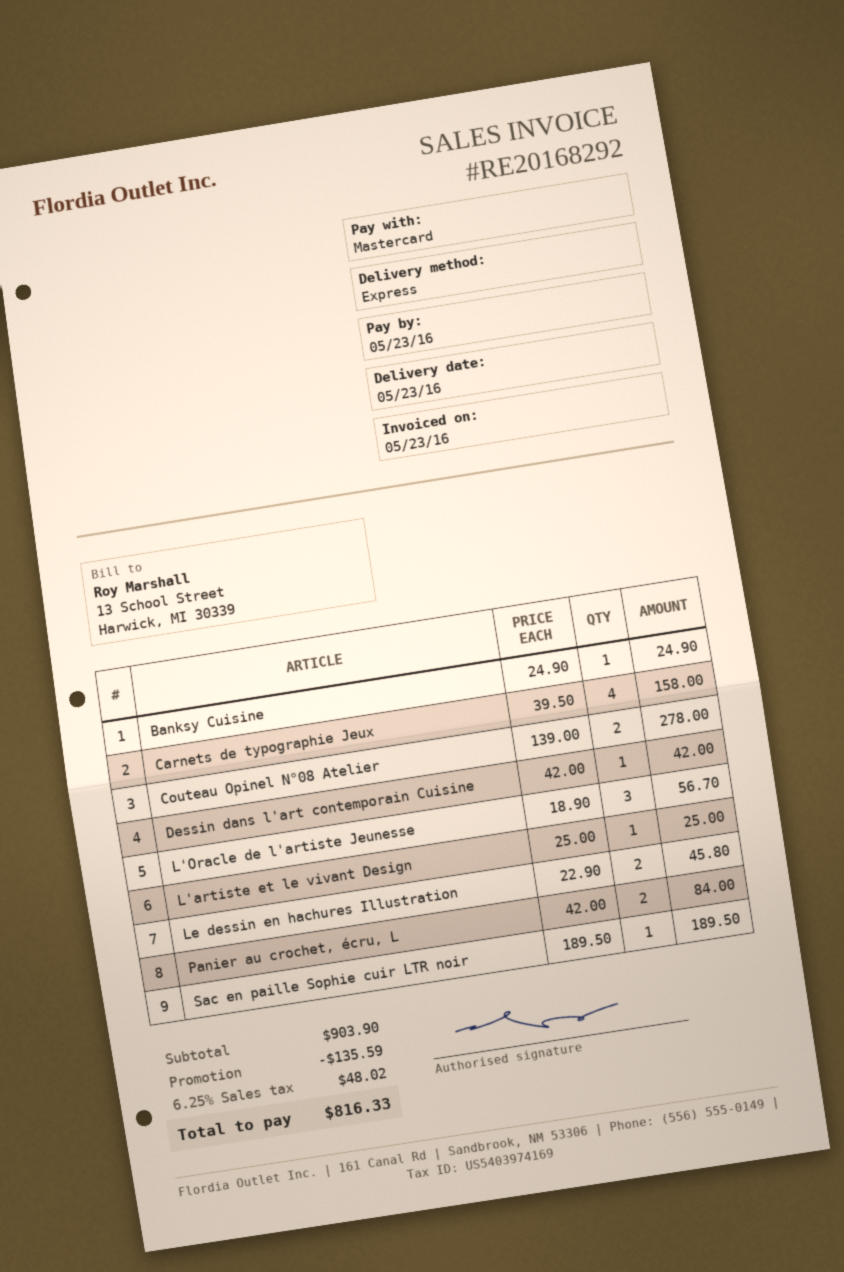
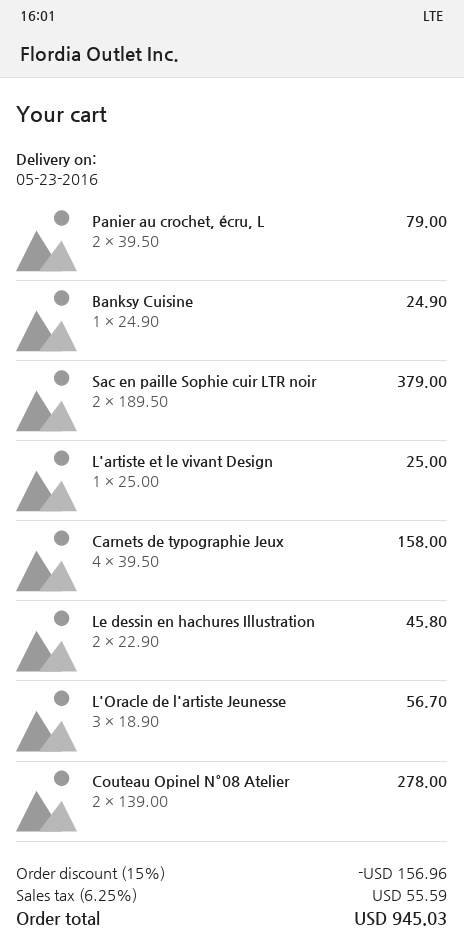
Dessin dans l'art contemporain Cuisine: 1 x 42.00 = 42.00 -> none
Panier au crochet, écru, L: 2 x 42.00 = 84.00 -> 2 x 39.50 = 79.00
Sac en paille Sophie cuir LTR noir: 1 x 189.50 = 189.50 -> 2 x 189.50 = 379.00
discount: 135.59 -> 156.96
tax: 6.25% = 48.02 -> 6.25% = 55.59
total: 816.33 -> 945.03

